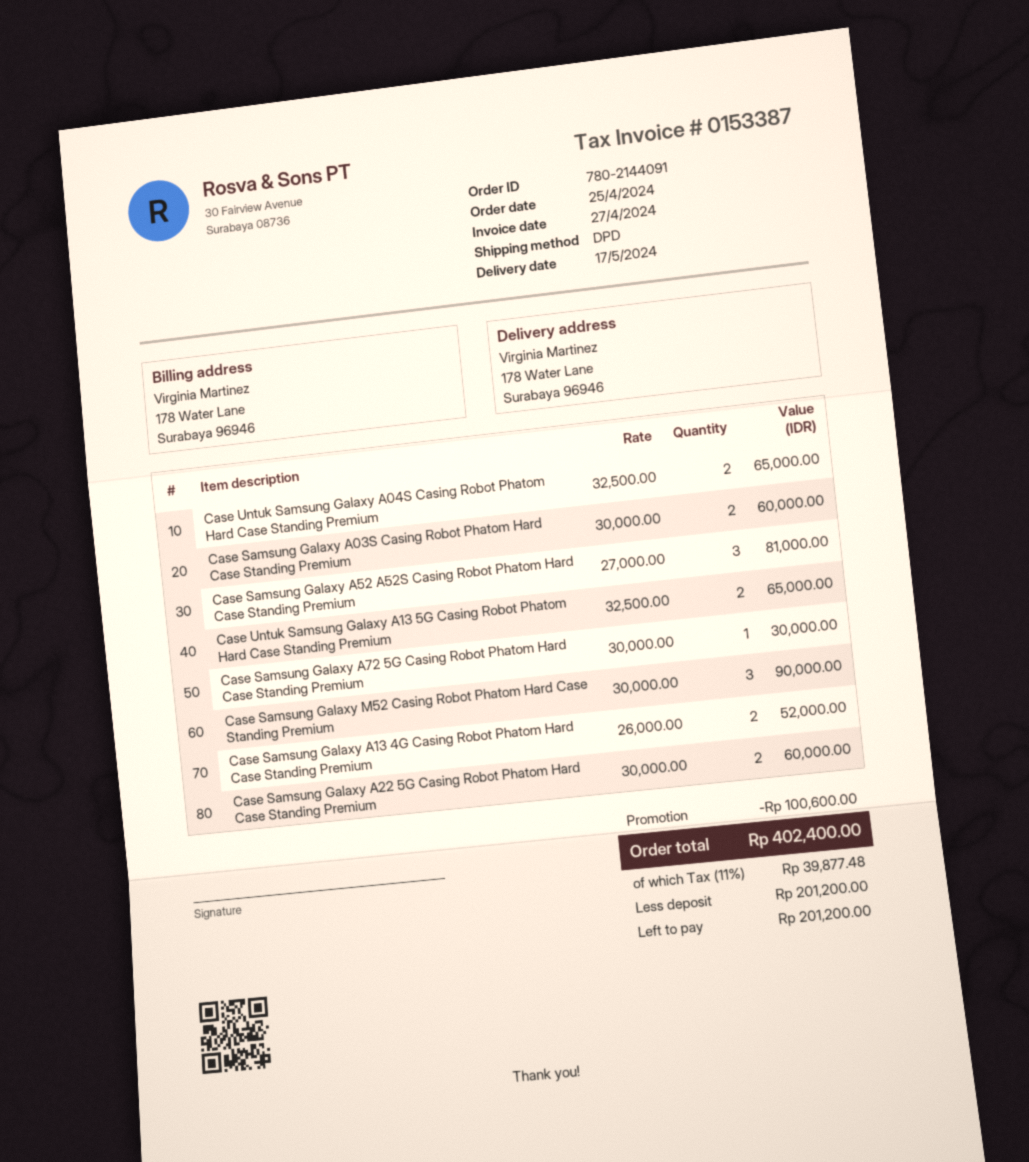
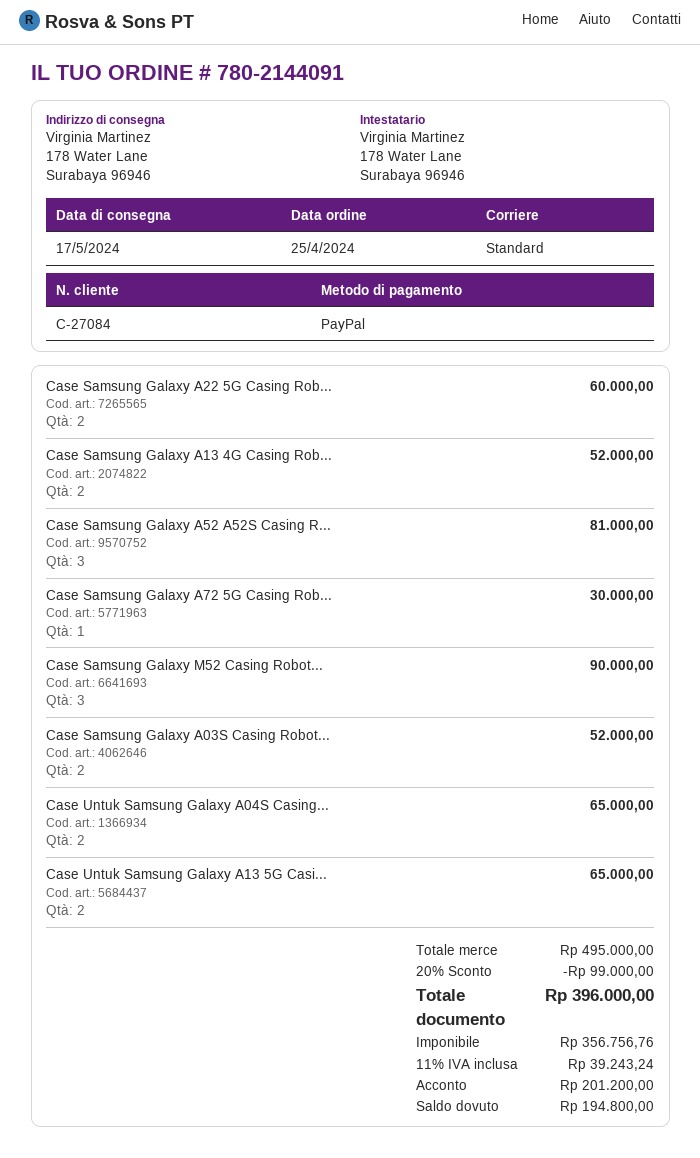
shipping method: DPD -> standard
Case Samsung Galaxy A03S Casing Robot Phatom Hard Case Standing Premium: 2 for 60000.00 -> 2 for 52000.00
discount: 100600.00 -> 99000.00
tax: 11% = 39877.48 -> 11% = 39243.24
total: 402400.00 -> 396000.00
balance: 201200.00 -> 194800.00

